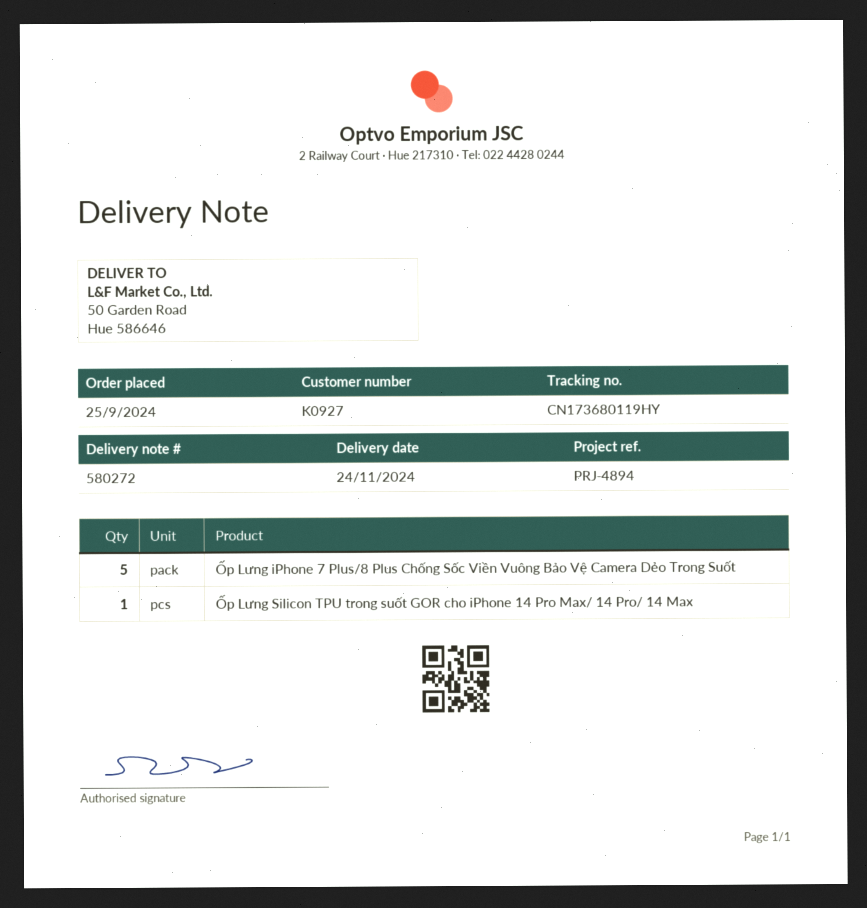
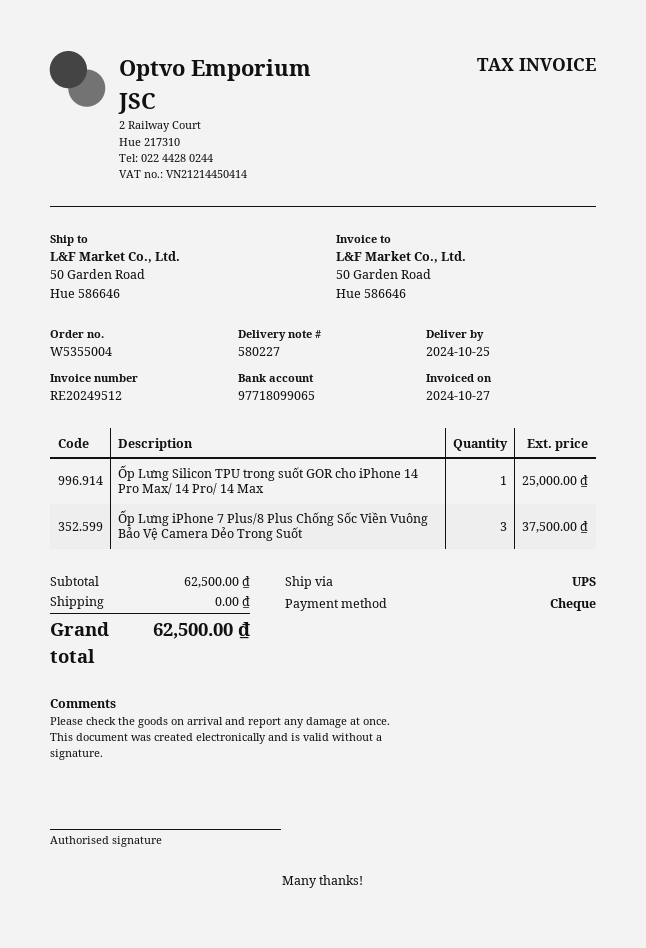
delivery note number: 580272 -> 580227
delivery date: 2024-11-24 -> 2024-10-25
Ốp Lưng iPhone 7 Plus/8 Plus Chống Sốc Viền Vuông Bảo Vệ Camera Dẻo Trong Suốt: 5 -> 3

